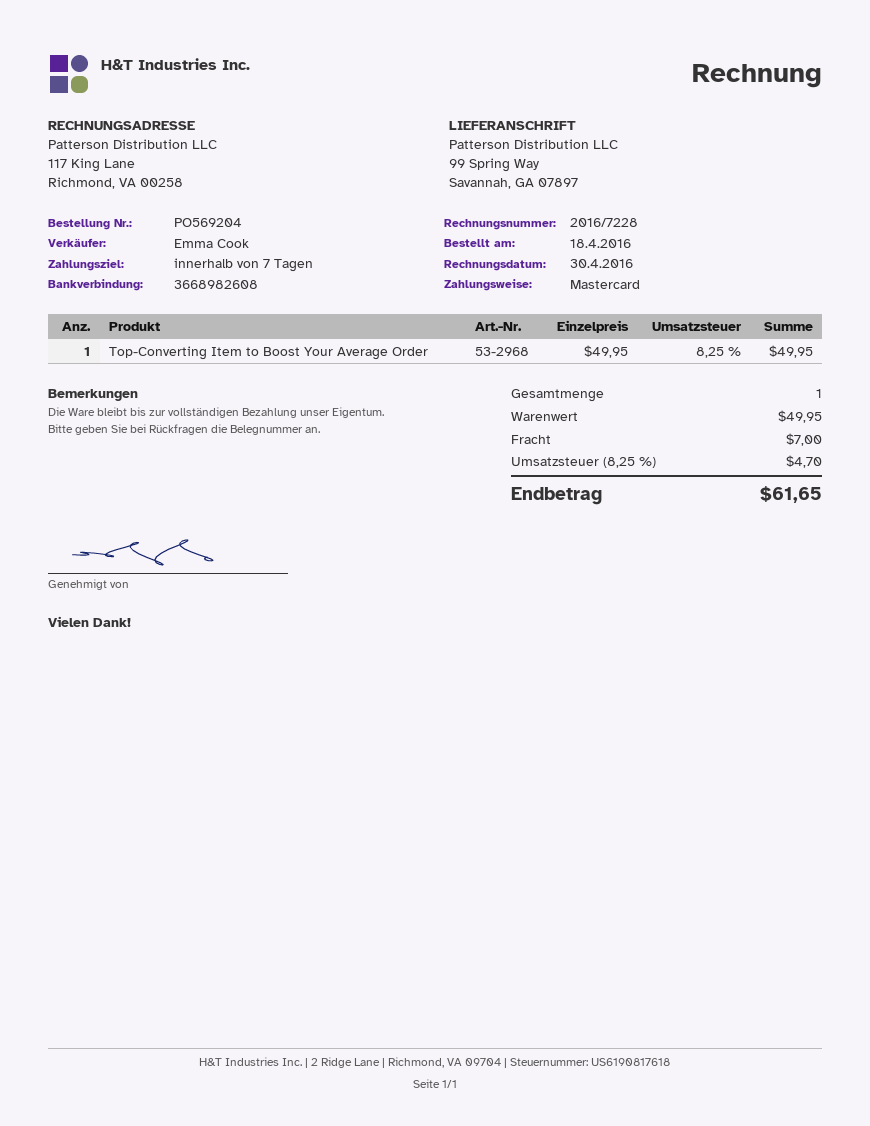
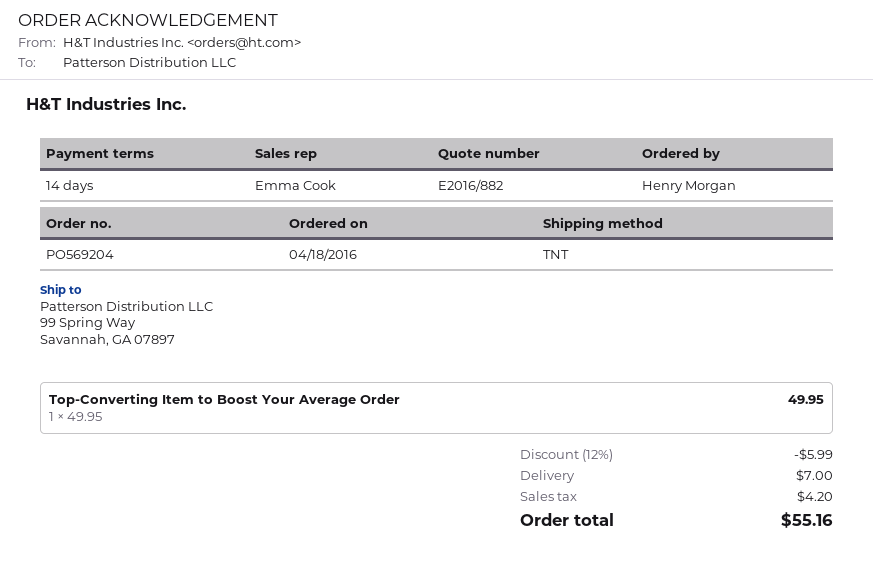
payment terms: 7 days -> 14 days
discount: none -> 12% = 5.99
tax: 4.70 -> 4.20
total: 61.65 -> 55.16

